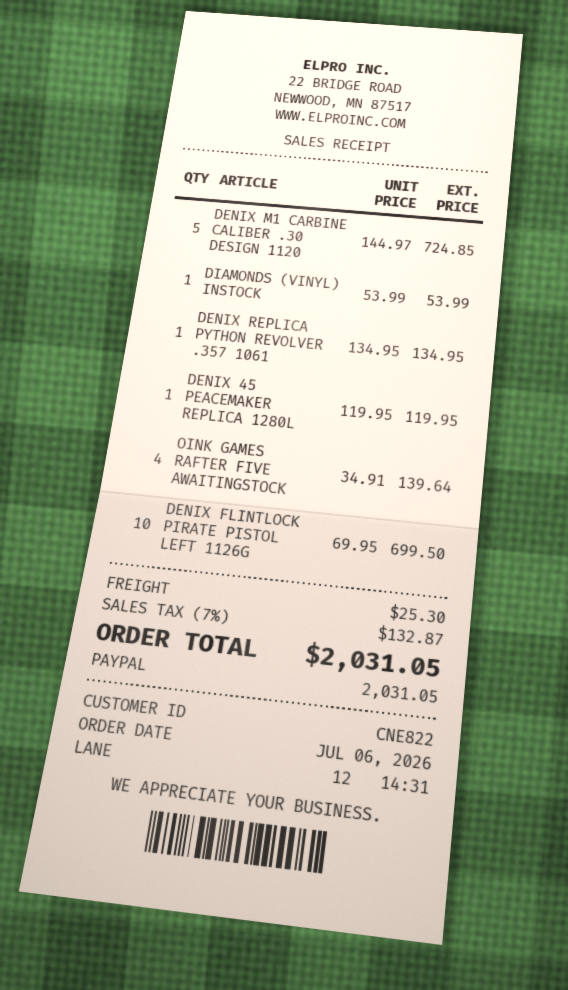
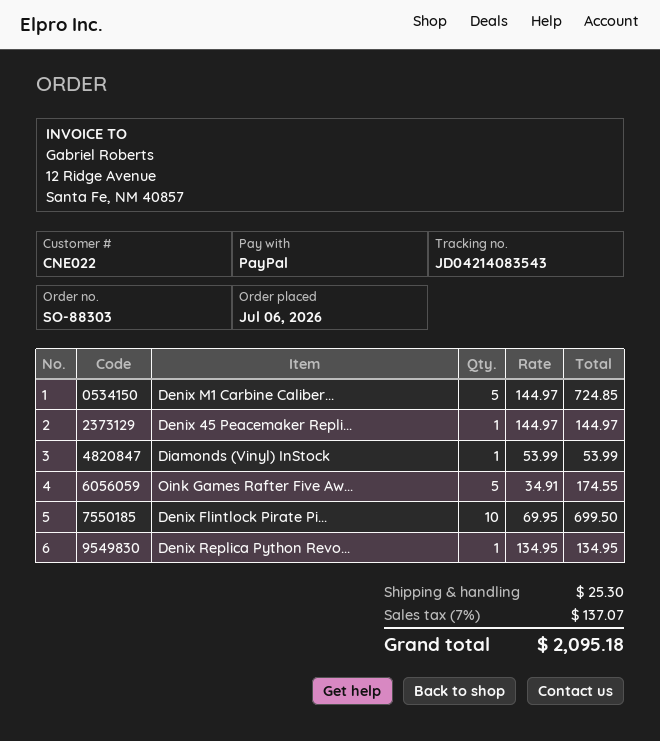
customer number: CNE822 -> CNE022
DENIX 45 PEACEMAKER REPLICA 1280L: 1 x 119.95 = 119.95 -> 1 x 144.97 = 144.97
OINK GAMES RAFTER FIVE AWAITINGSTOCK: 4 x 34.91 = 139.64 -> 5 x 34.91 = 174.55
tax: 7% = 132.87 -> 7% = 137.07
total: 2031.05 -> 2095.18

